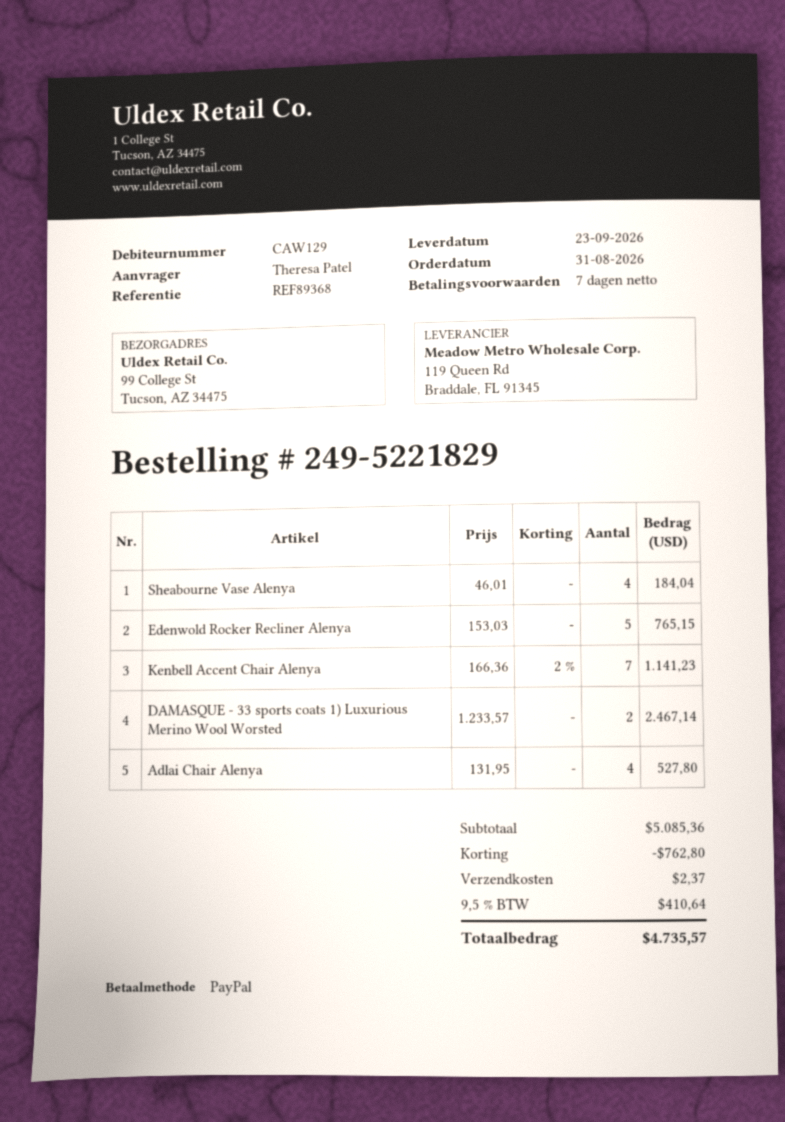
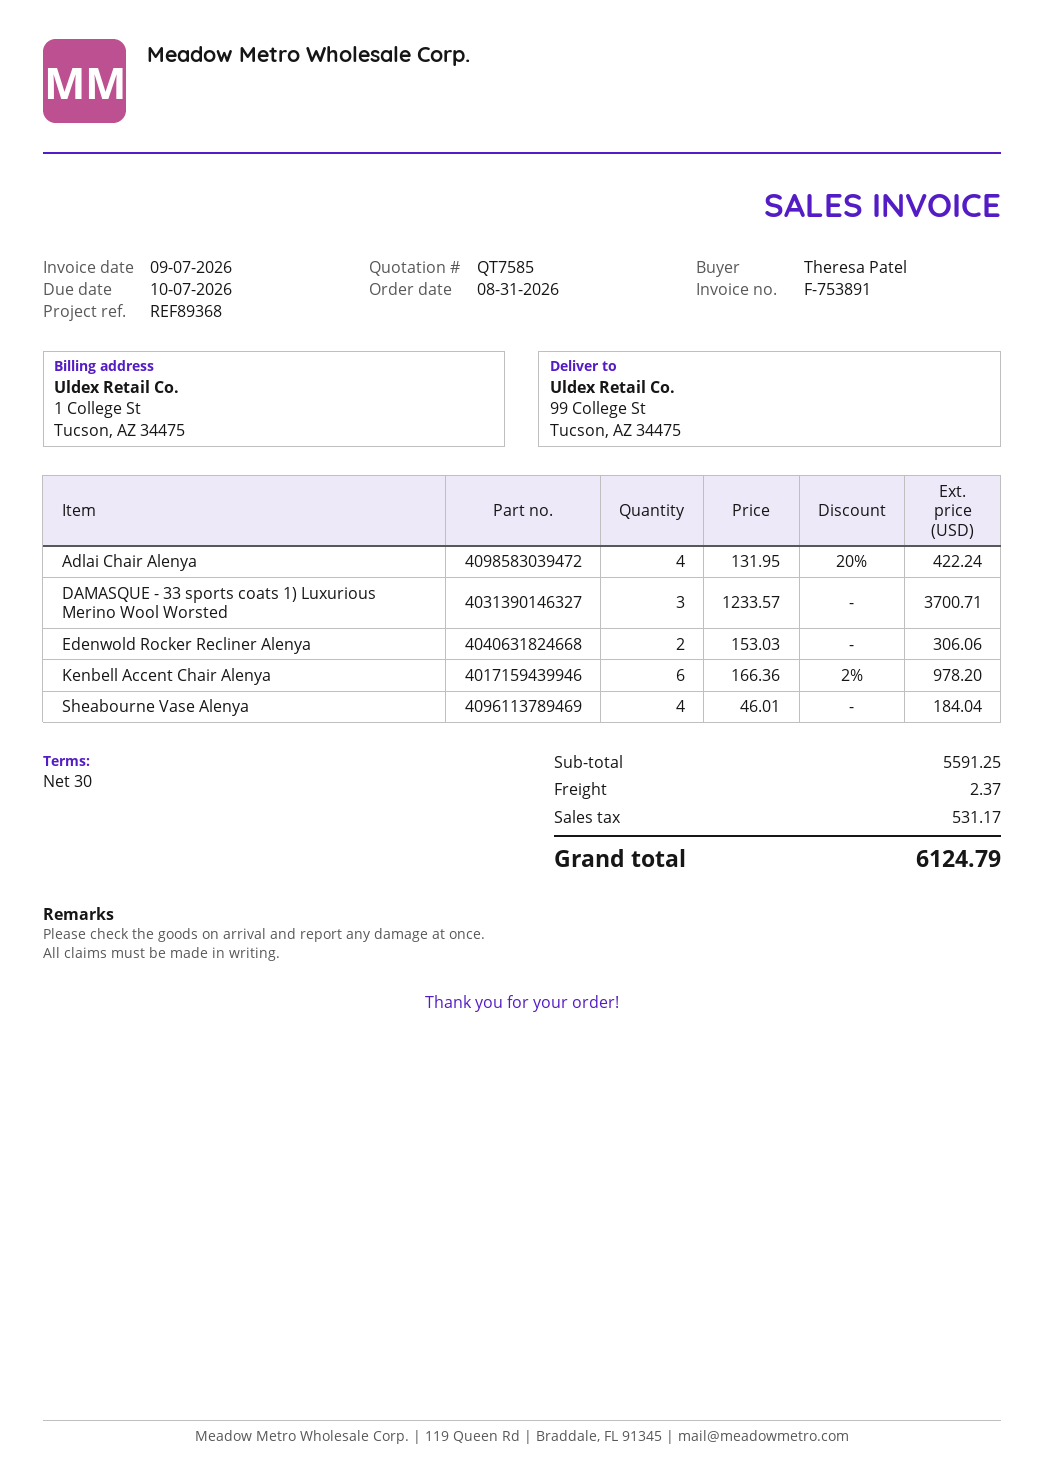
payment terms: 7 days -> 30 days
Edenwold Rocker Recliner Alenya: 5 x 153.03 = 765.15 -> 2 x 153.03 = 306.06
Kenbell Accent Chair Alenya: 7 x 166.36 - 2% = 1141.23 -> 6 x 166.36 - 2% = 978.20
DAMASQUE - 33 sports coats 1) Luxurious Merino Wool Worsted: 2 x 1233.57 = 2467.14 -> 3 x 1233.57 = 3700.71
Adlai Chair Alenya: 4 x 131.95 = 527.80 -> 4 x 131.95 - 20% = 422.24
subtotal: 5085.36 -> 5591.25
discount: 762.80 -> none
tax: 410.64 -> 531.17
total: 4735.57 -> 6124.79

